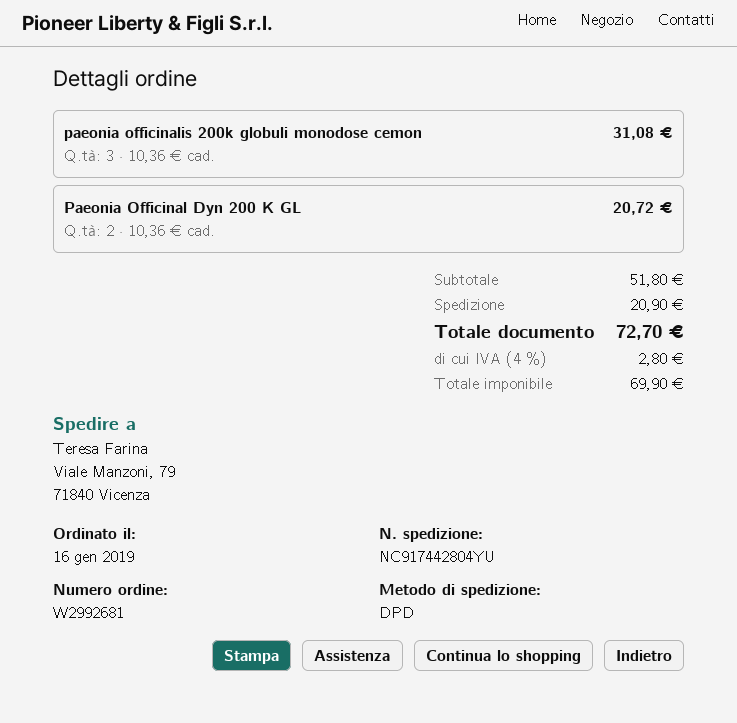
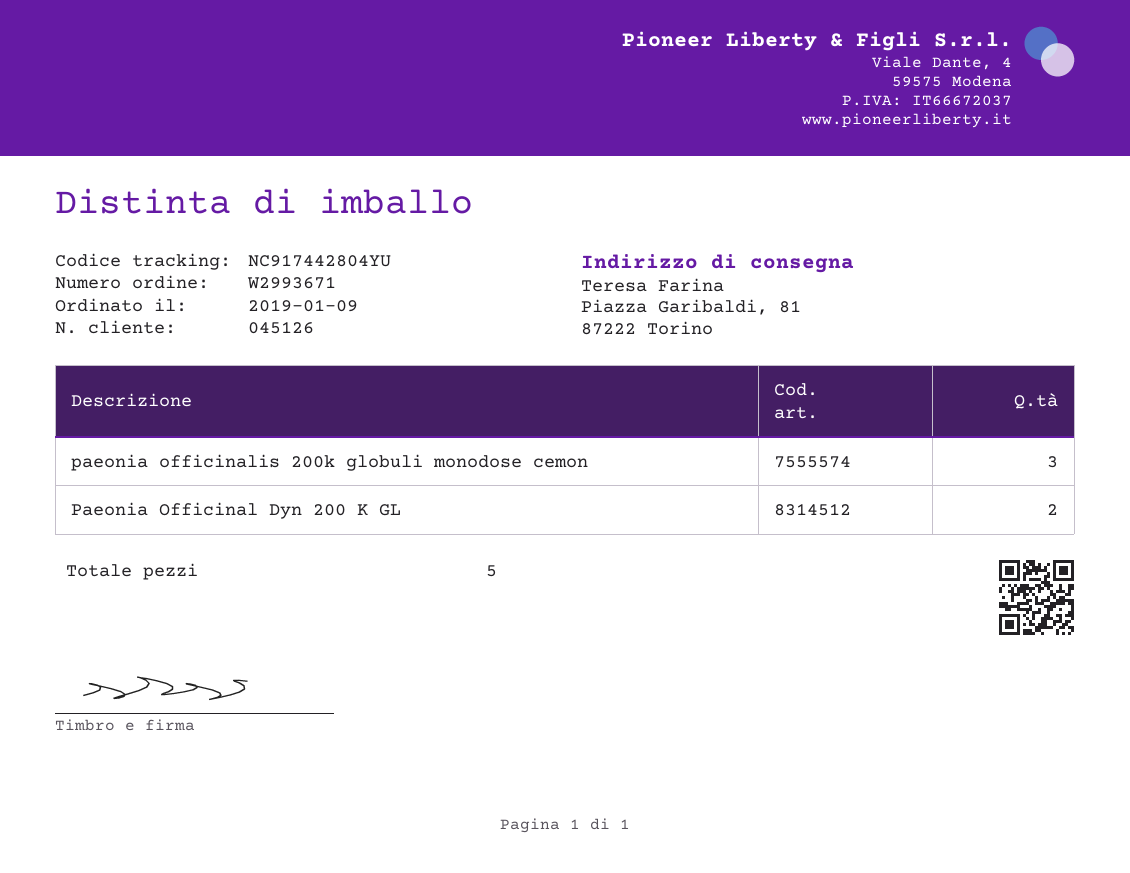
order number: W2992681 -> W2993671
order date: 2019-01-16 -> 2019-01-09
ship to: Viale Manzoni, 79, 71840 Vicenza -> Piazza Garibaldi, 81, 87222 Torino

